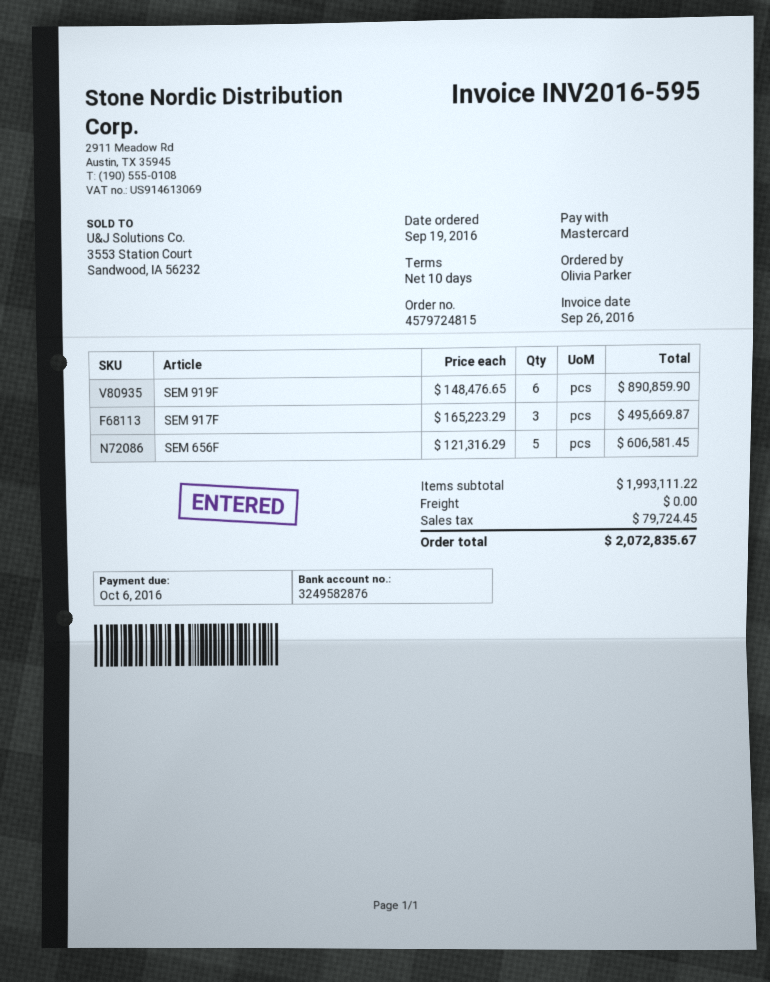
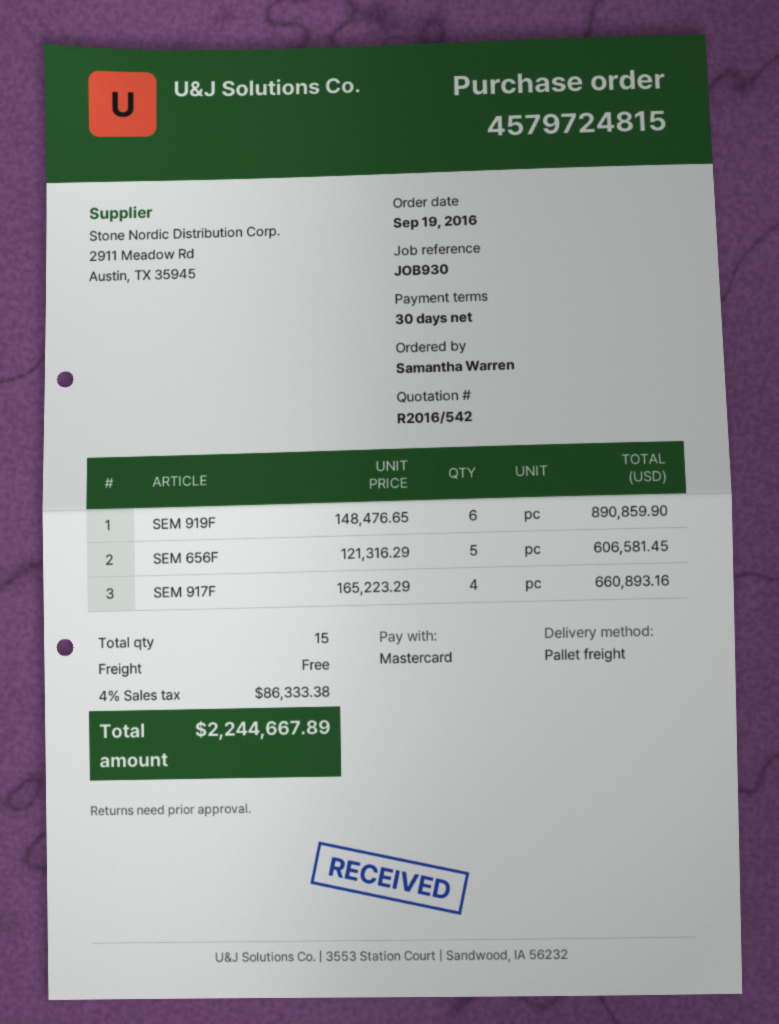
payment terms: 10 days -> 30 days
ordered by: Olivia Parker -> Samantha Warren
SEM 917F: 3 x 165223.29 = 495669.87 -> 4 x 165223.29 = 660893.16
tax: 79724.45 -> 86333.38
total: 2072835.67 -> 2244667.89

